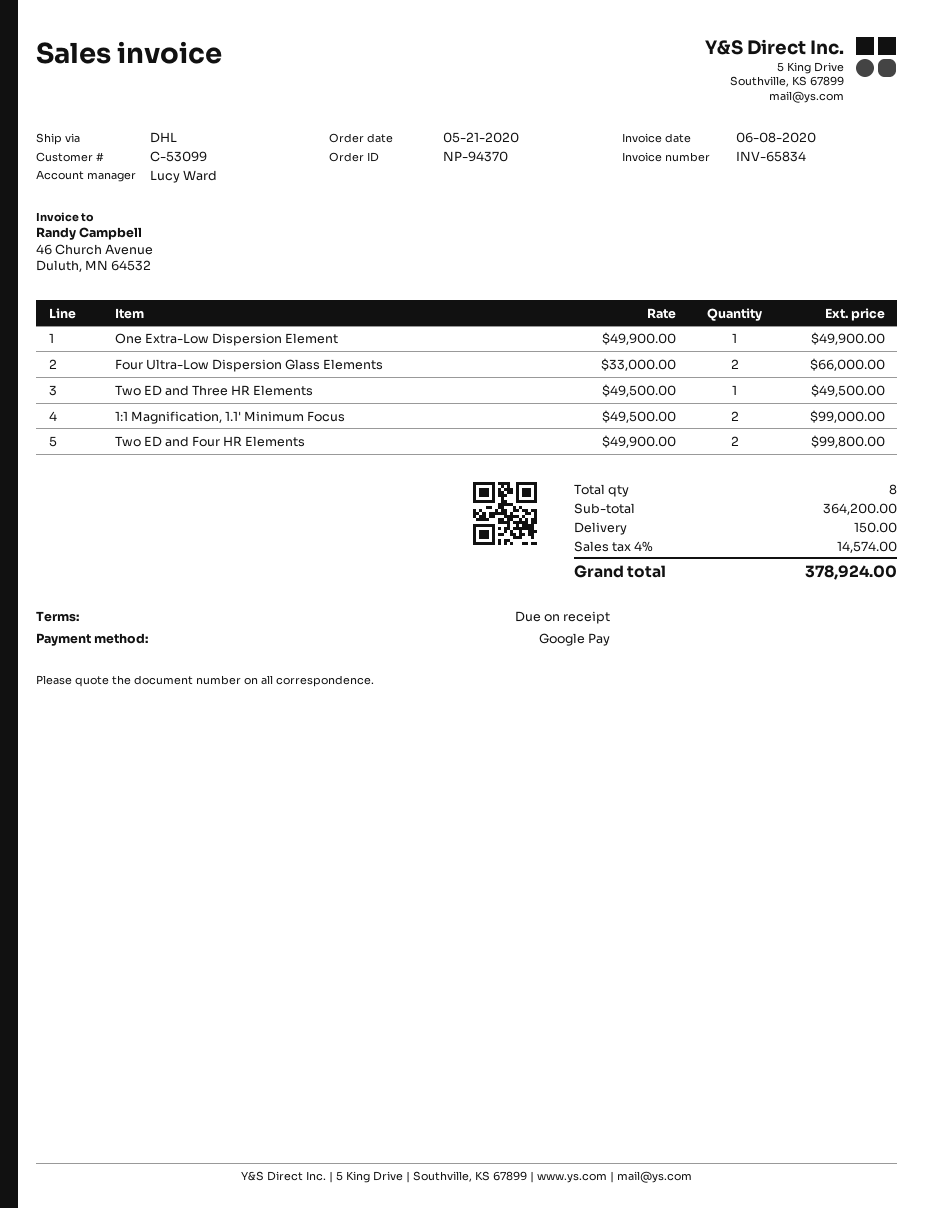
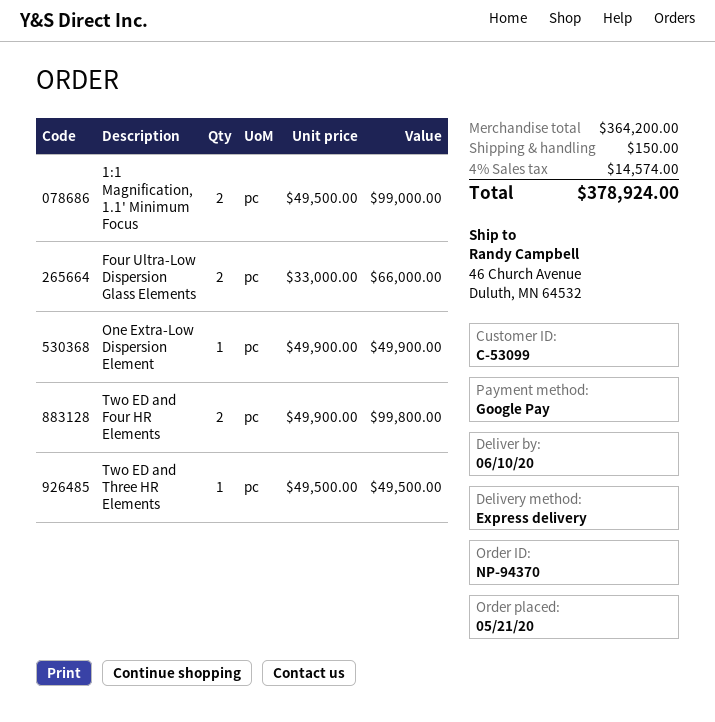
shipping method: DHL -> express

